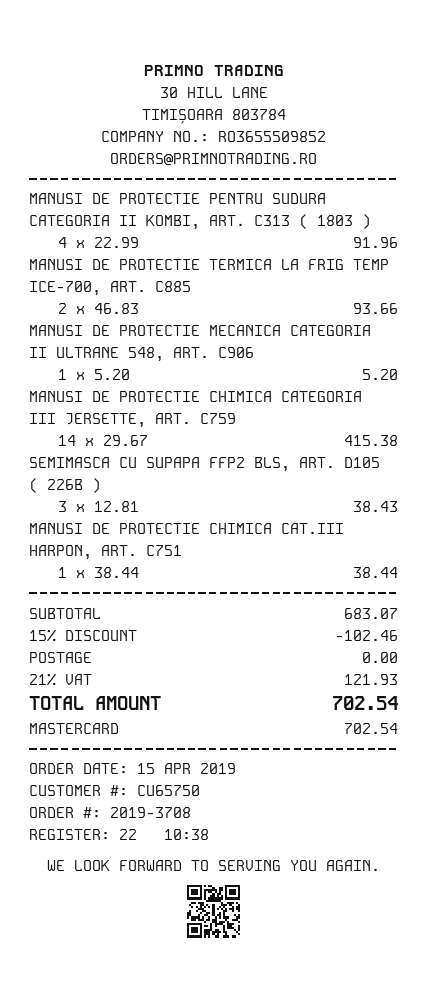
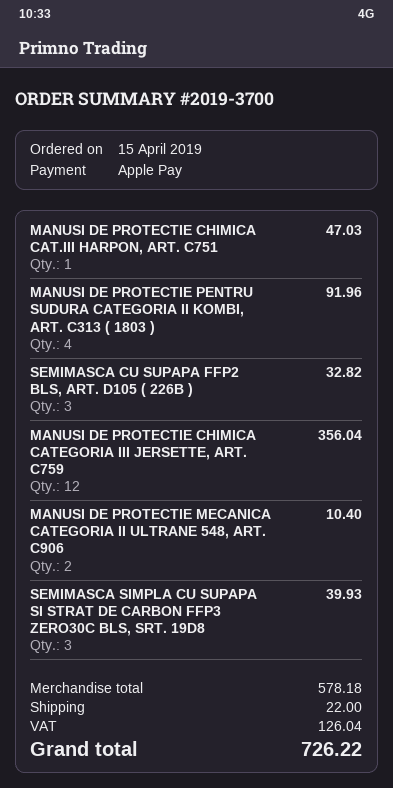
order number: 2019-3708 -> 2019-3700
payment method: Mastercard -> Apple Pay
MANUSI DE PROTECTIE TERMICA LA FRIG TEMP ICE-700, ART. C885: 2 for 93.66 -> none
MANUSI DE PROTECTIE MECANICA CATEGORIA II ULTRANE 548, ART. C906: 1 for 5.20 -> 2 for 10.40
MANUSI DE PROTECTIE CHIMICA CATEGORIA III JERSETTE, ART. C759: 14 for 415.38 -> 12 for 356.04
SEMIMASCA CU SUPAPA FFP2 BLS, ART. D105 ( 226B ): 3 for 38.43 -> 3 for 32.82
MANUSI DE PROTECTIE CHIMICA CAT.III HARPON, ART. C751: 1 for 38.44 -> 1 for 47.03
SEMIMASCA SIMPLA CU SUPAPA SI STRAT DE CARBON FFP3 ZERO30C BLS, SRT. 19D8: none -> 3 for 39.93
subtotal: 683.07 -> 578.18
discount: 15% = 102.46 -> none
shipping: 0.00 -> 22.00
tax: 121.93 -> 126.04
total: 702.54 -> 726.22

